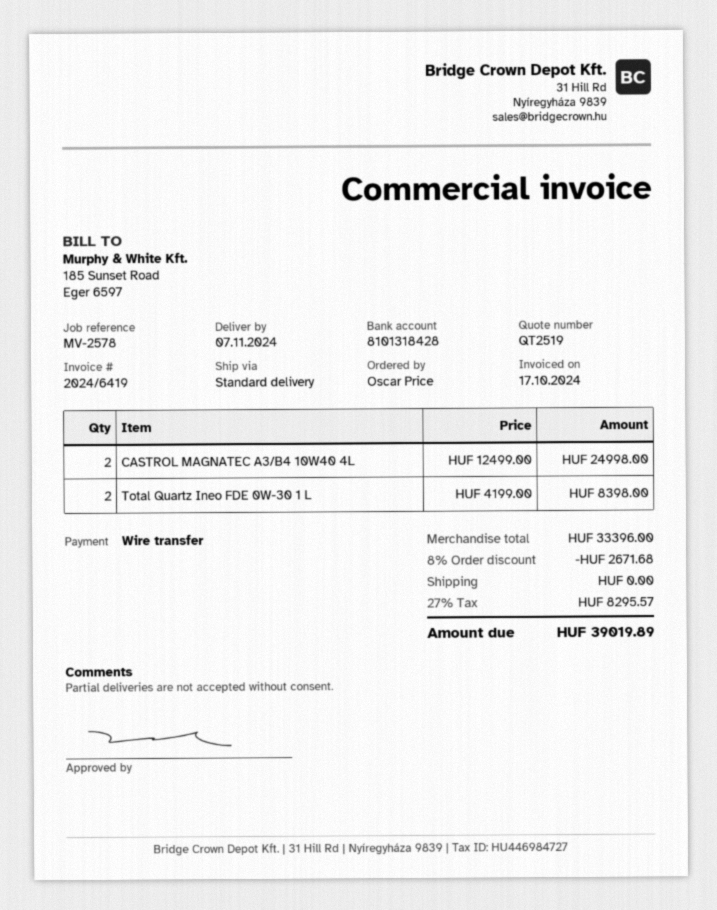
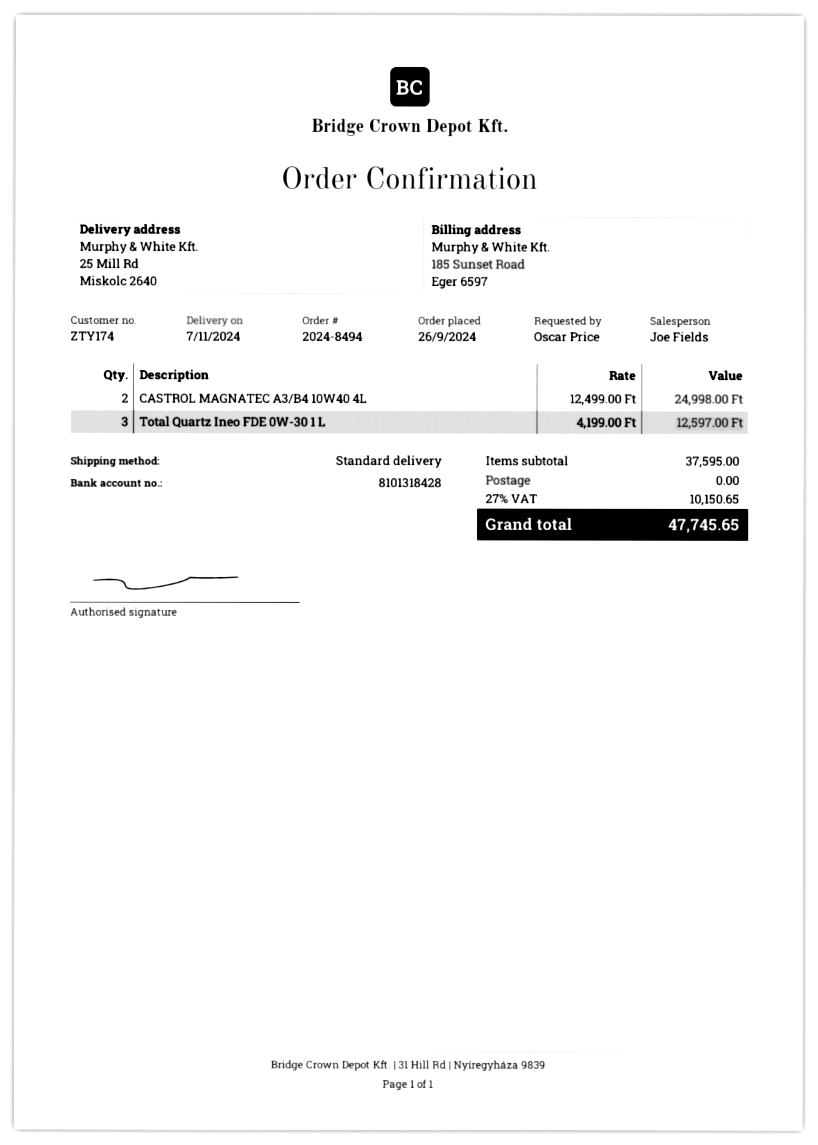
Total Quartz Ineo FDE 0W-30 1 L: 2 x 4199.00 = 8398.00 -> 3 x 4199.00 = 12597.00
subtotal: 33396.00 -> 37595.00
discount: 8% = 2671.68 -> none
tax: 27% = 8295.57 -> 27% = 10150.65
total: 39019.89 -> 47745.65

